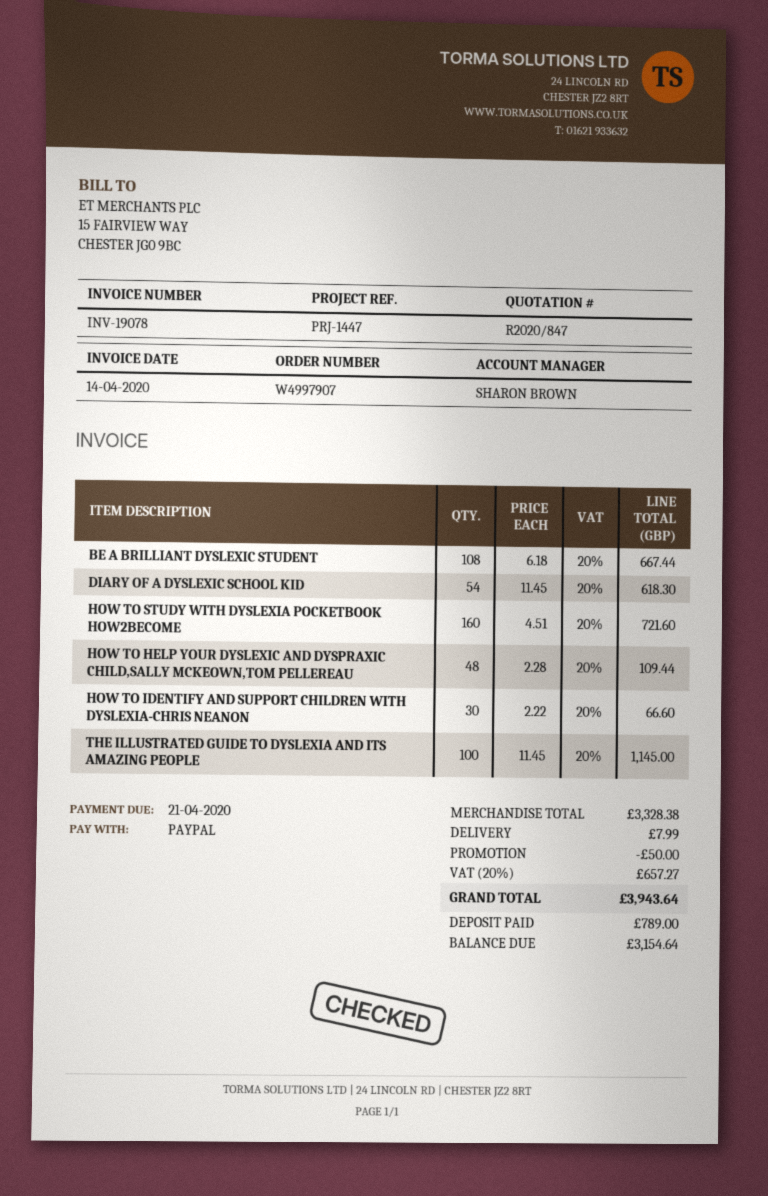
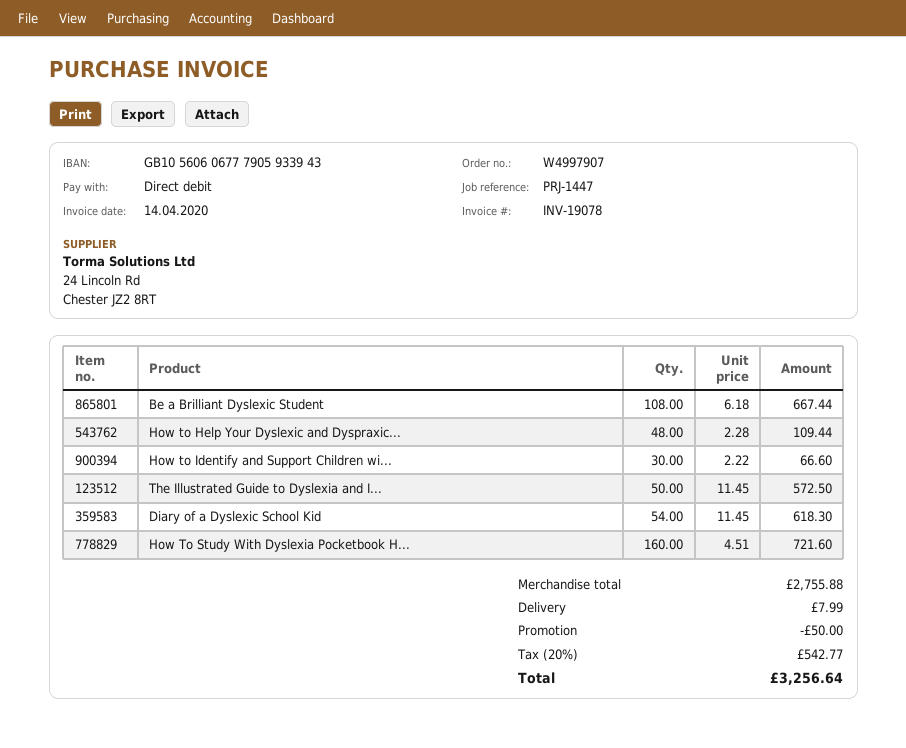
payment method: PayPal -> direct debit
THE ILLUSTRATED GUIDE TO DYSLEXIA AND ITS AMAZING PEOPLE: 100 x 11.45 = 1145.00 -> 50 x 11.45 = 572.50
subtotal: 3328.38 -> 2755.88
tax: 20% = 657.27 -> 20% = 542.77
total: 3943.64 -> 3256.64

